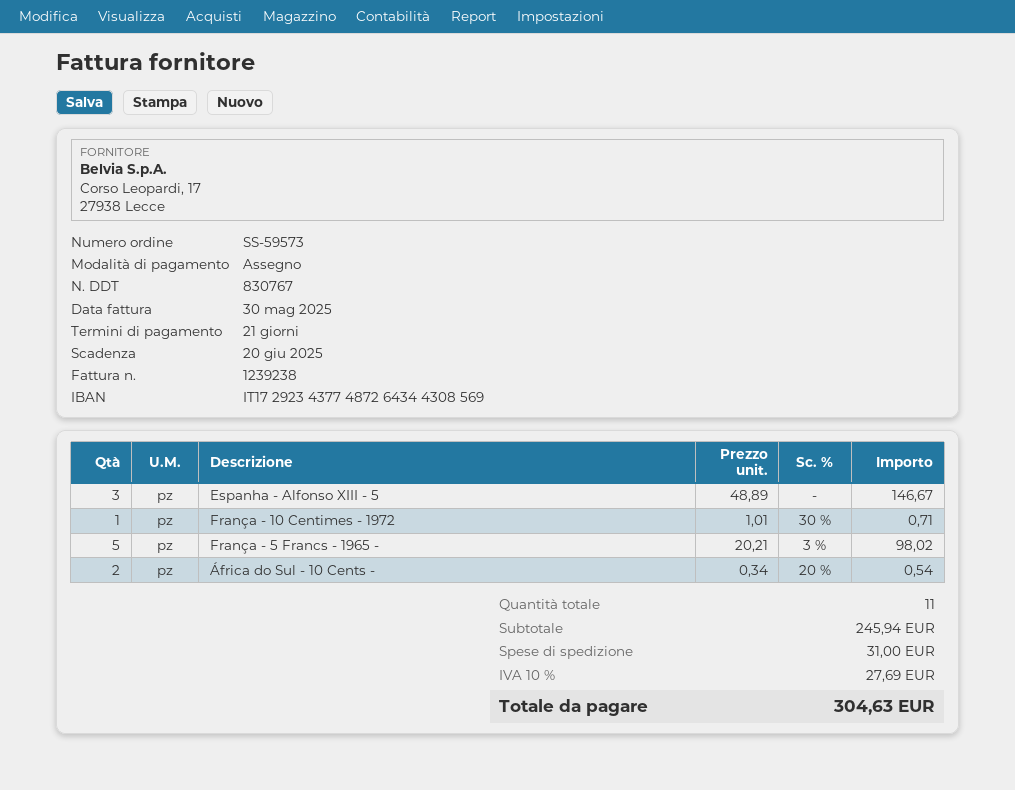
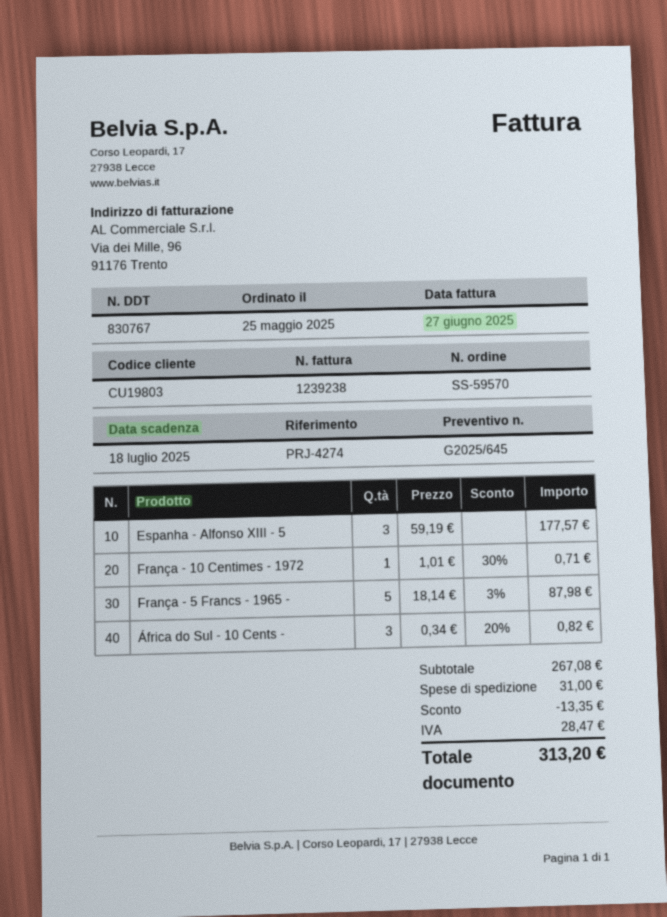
order number: SS-59573 -> SS-59570
invoice date: 2025-05-30 -> 2025-06-27
due date: 2025-06-20 -> 2025-07-18
Espanha - Alfonso XIII - 5: 3 x 48.89 = 146.67 -> 3 x 59.19 = 177.57
França - 5 Francs - 1965 -: 5 x 20.21 - 3% = 98.02 -> 5 x 18.14 - 3% = 87.98
África do Sul - 10 Cents -: 2 x 0.34 - 20% = 0.54 -> 3 x 0.34 - 20% = 0.82
subtotal: 245.94 -> 267.08
discount: none -> 13.35
tax: 27.69 -> 28.47
total: 304.63 -> 313.20

